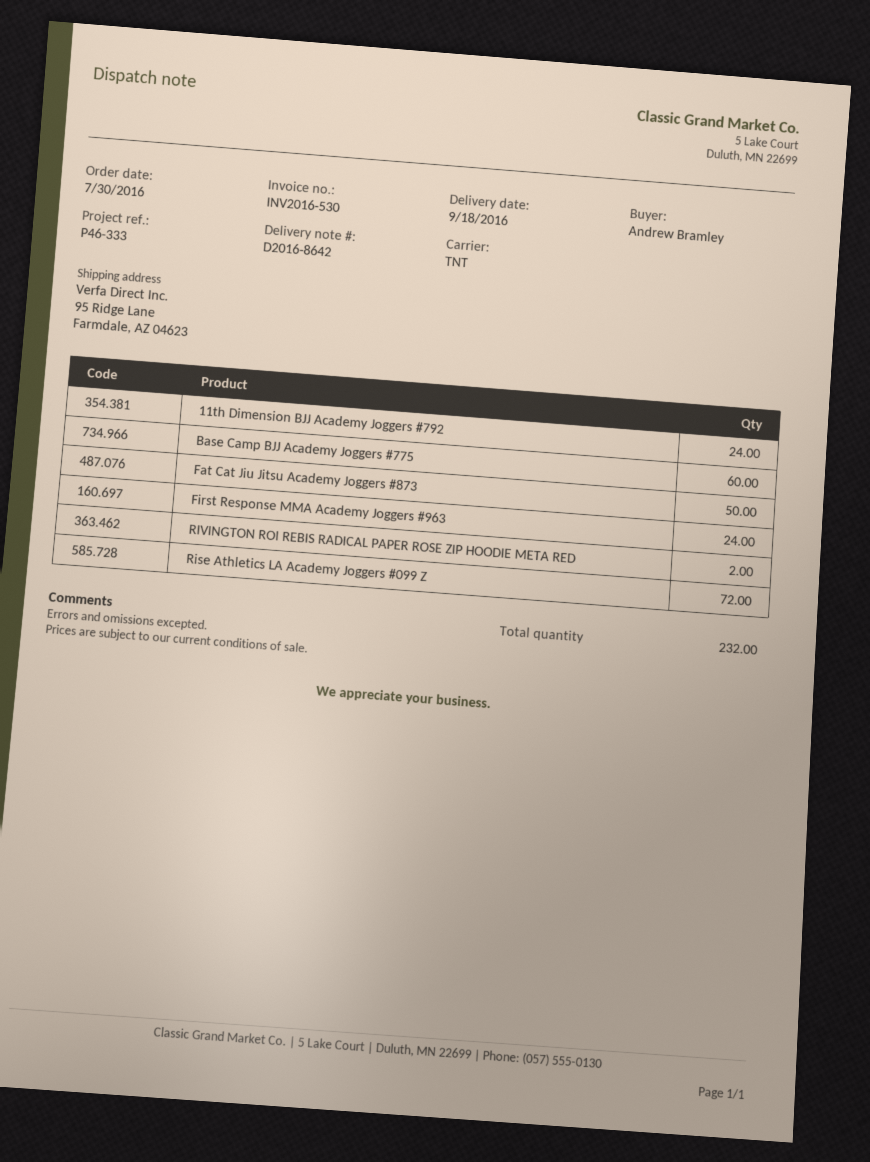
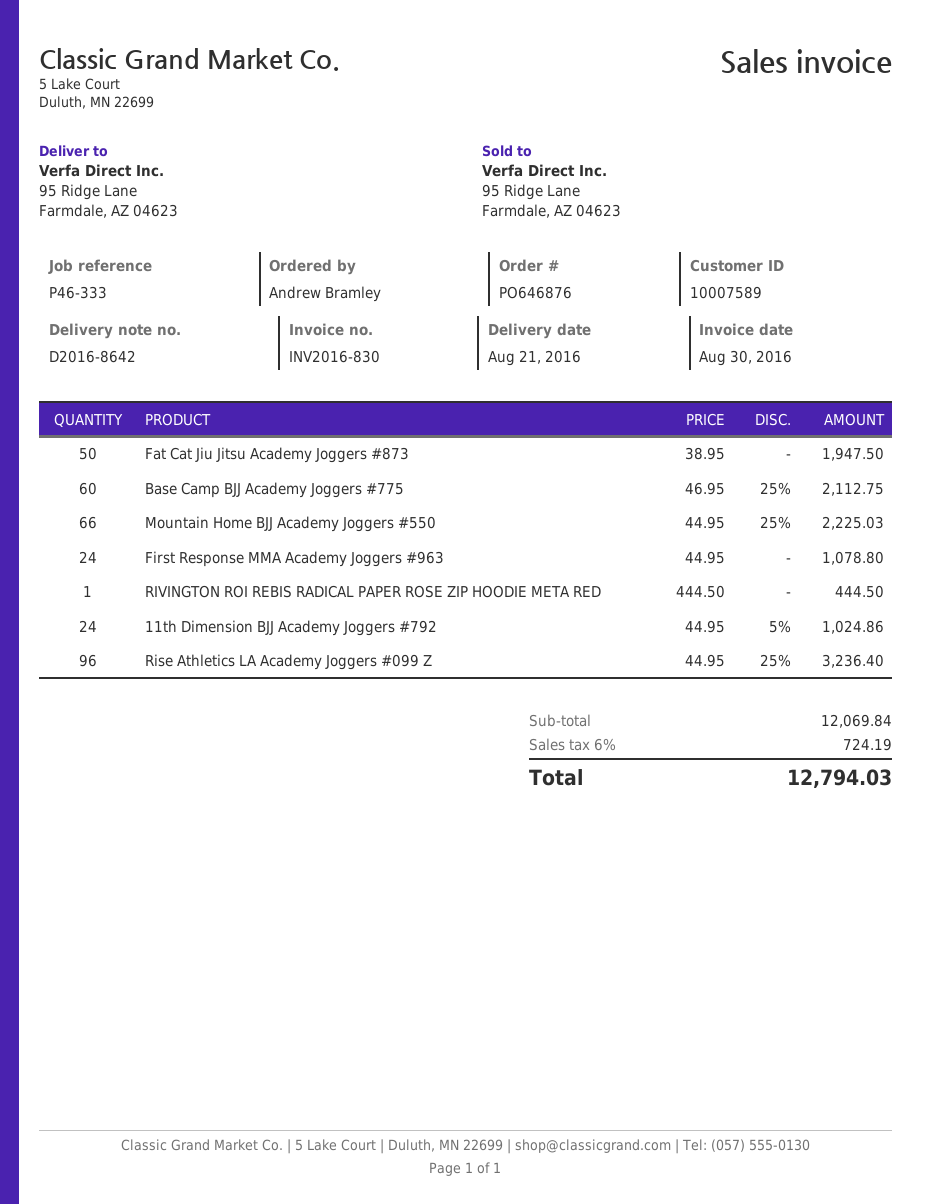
delivery date: 2016-09-18 -> 2016-08-21
invoice number: INV2016-530 -> INV2016-830
RIVINGTON ROI REBIS RADICAL PAPER ROSE ZIP HOODIE META RED: 2 -> 1
Rise Athletics LA Academy Joggers #099 Z: 72 -> 96
Mountain Home BJJ Academy Joggers #550: none -> 66

